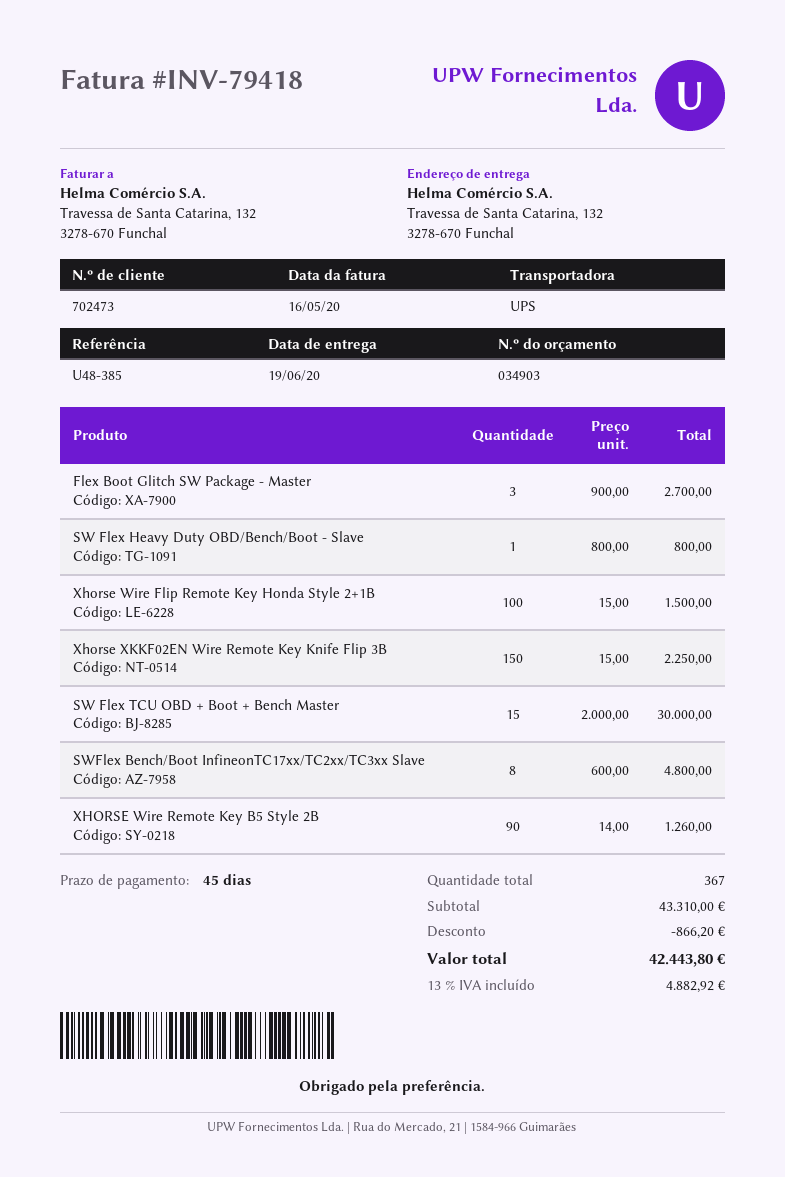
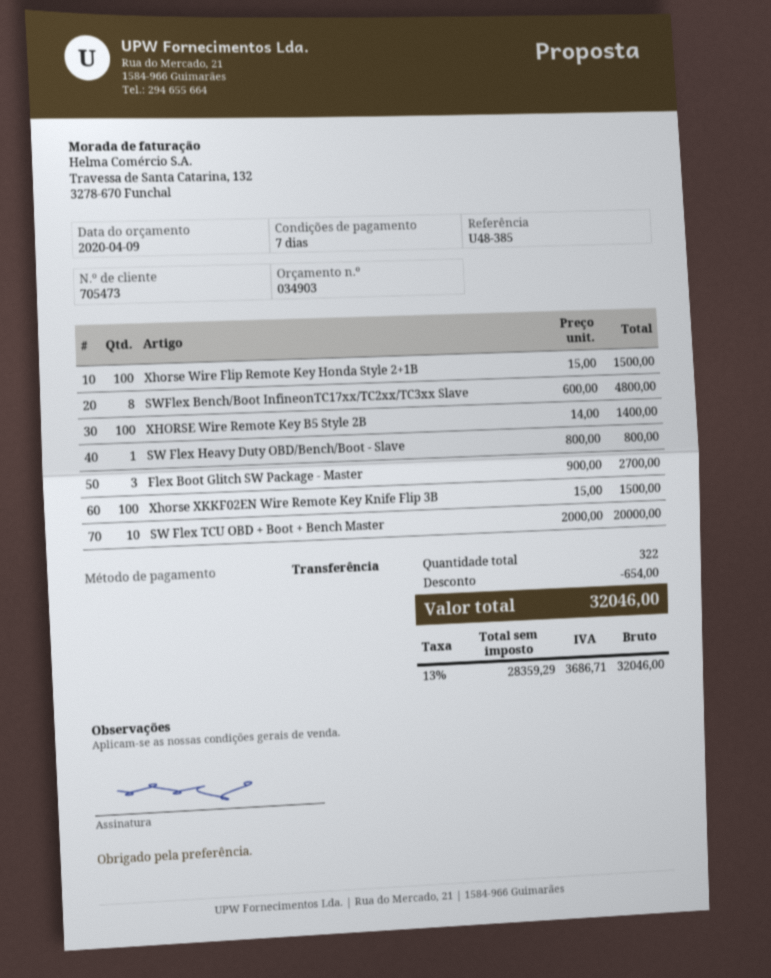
payment terms: 45 days -> 7 days
customer number: 702473 -> 705473
Xhorse XKKF02EN Wire Remote Key Knife Flip 3B: 150 x 15.00 = 2250.00 -> 100 x 15.00 = 1500.00
SW Flex TCU OBD + Boot + Bench Master: 15 x 2000.00 = 30000.00 -> 10 x 2000.00 = 20000.00
XHORSE Wire Remote Key B5 Style 2B: 90 x 14.00 = 1260.00 -> 100 x 14.00 = 1400.00
total quantity: 367 -> 322
discount: 866.20 -> 654.00
tax: 13% = 4882.92 -> 13% = 3686.71
total: 42443.80 -> 32046.00

